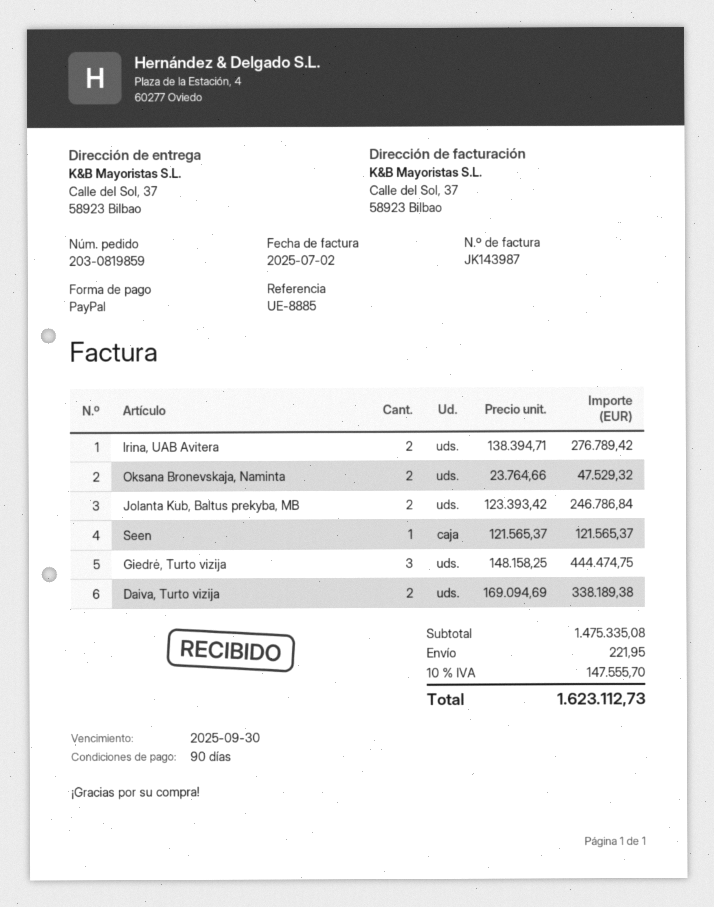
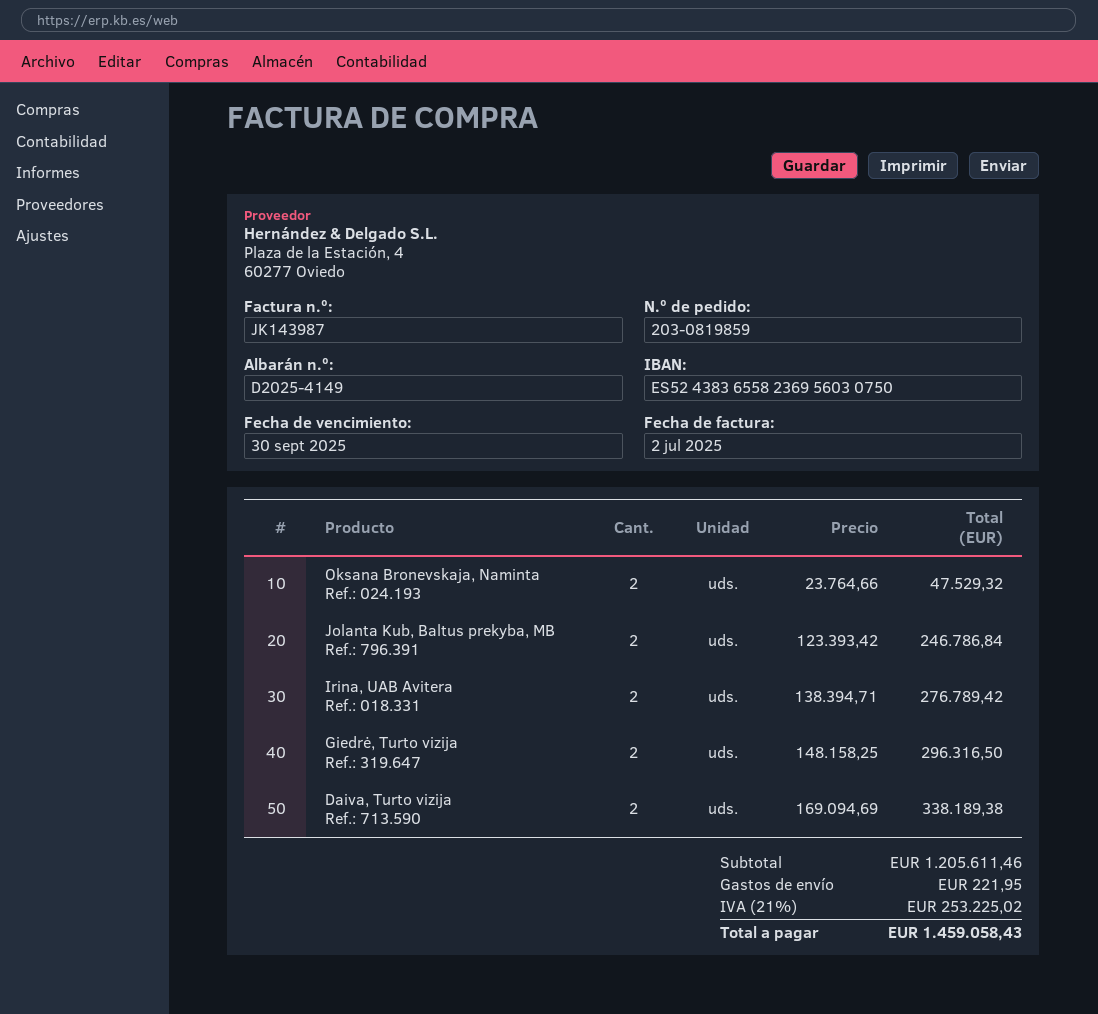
Seen: 1 x 121565.37 = 121565.37 -> none
Giedrė, Turto vizija: 3 x 148158.25 = 444474.75 -> 2 x 148158.25 = 296316.50
subtotal: 1475335.08 -> 1205611.46
tax: 10% = 147555.70 -> 21% = 253225.02
total: 1623112.73 -> 1459058.43

